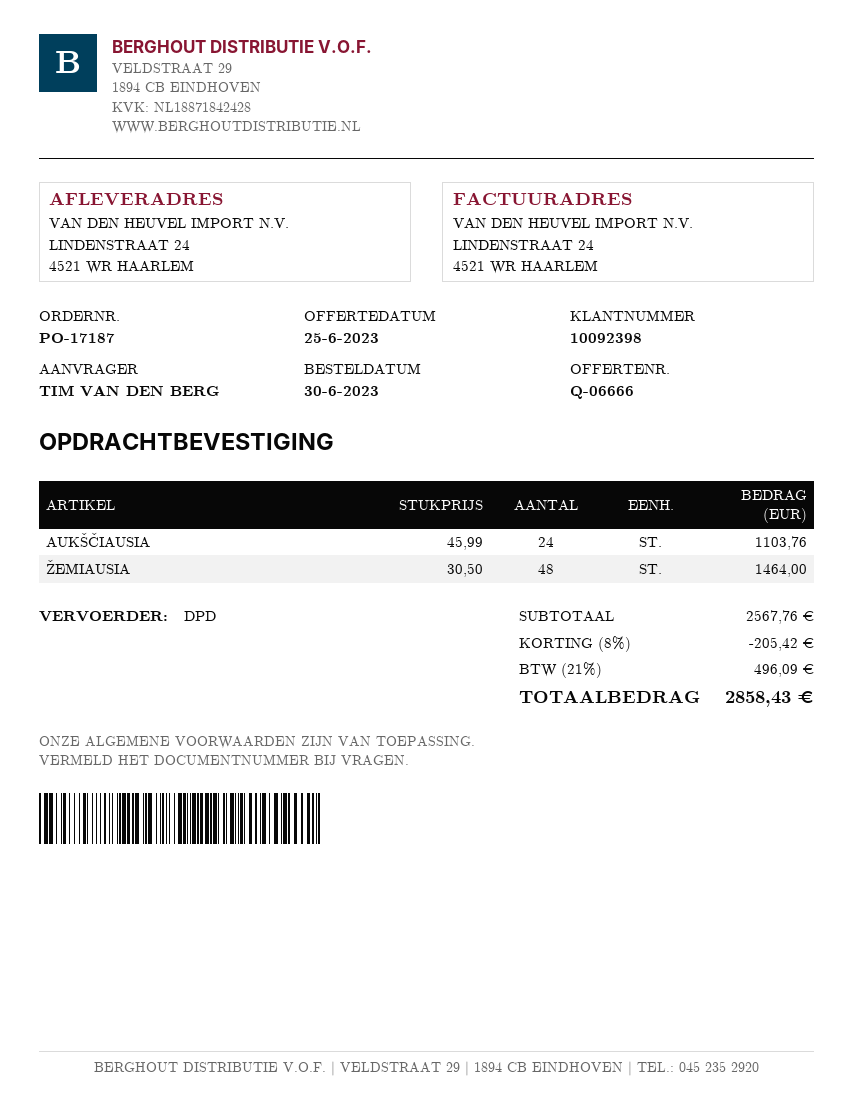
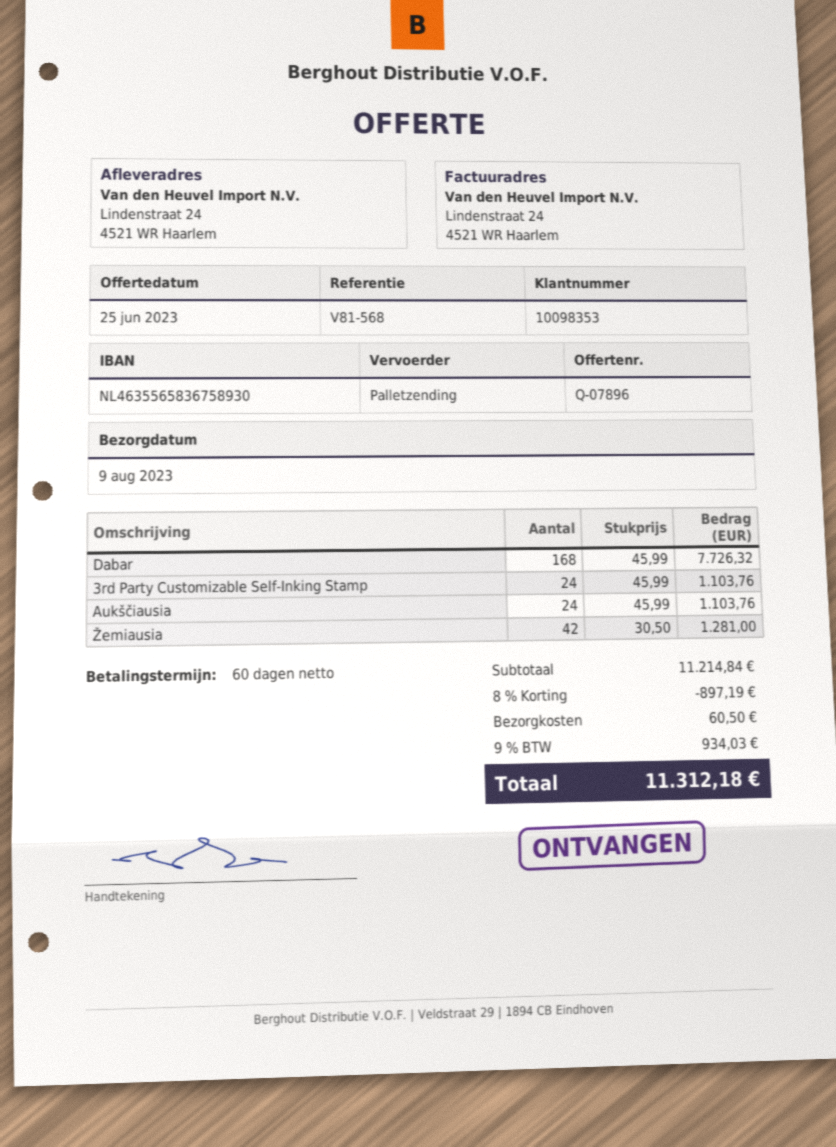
quote number: Q-06666 -> Q-07896
customer number: 10092398 -> 10098353
shipping method: DPD -> pallet freight
ŽEMIAUSIA: 48 x 30.50 = 1464.00 -> 42 x 30.50 = 1281.00
Dabar: none -> 168 x 45.99 = 7726.32
3rd Party Customizable Self-Inking Stamp: none -> 24 x 45.99 = 1103.76
subtotal: 2567.76 -> 11214.84
discount: 8% = 205.42 -> 8% = 897.19
shipping: none -> 60.50
tax: 21% = 496.09 -> 9% = 934.03
total: 2858.43 -> 11312.18

